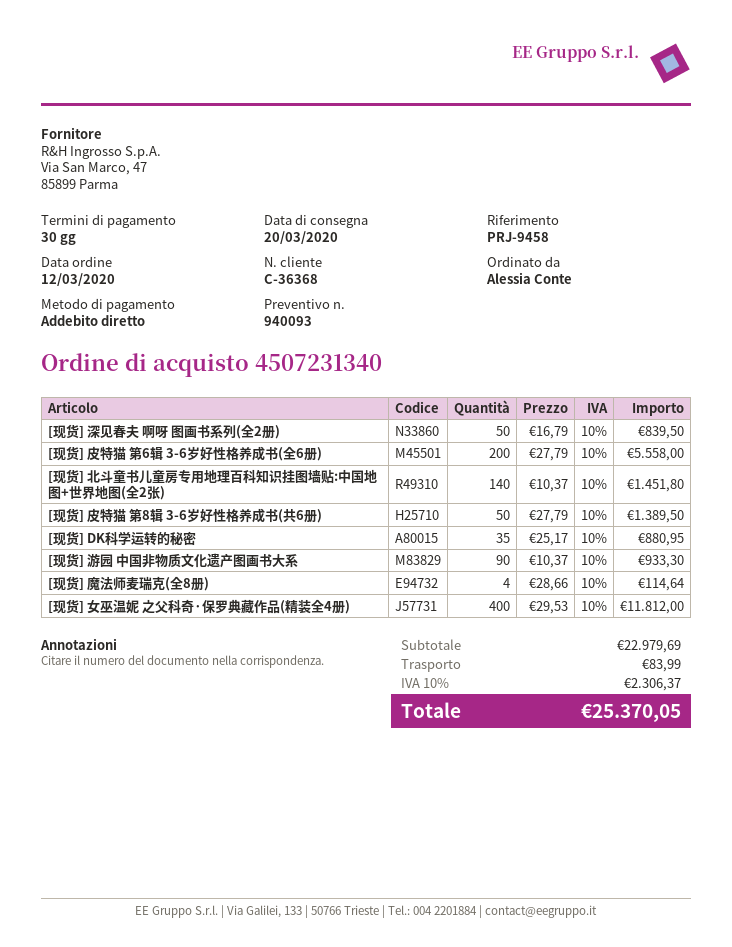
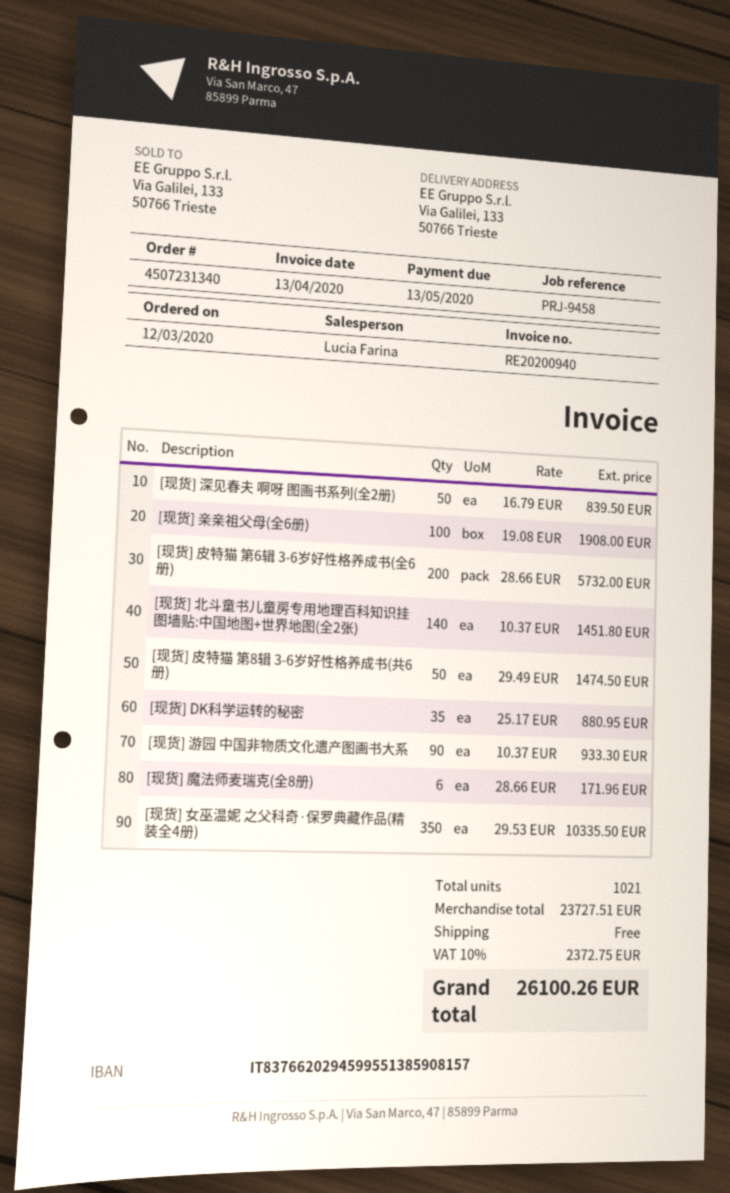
[现货] 皮特猫 第6辑 3-6岁好性格养成书(全6册): 200 x 27.79 = 5558.00 -> 200 x 28.66 = 5732.00
[现货] 皮特猫 第8辑 3-6岁好性格养成书(共6册): 50 x 27.79 = 1389.50 -> 50 x 29.49 = 1474.50
[现货] 魔法师麦瑞克(全8册): 4 x 28.66 = 114.64 -> 6 x 28.66 = 171.96
[现货] 女巫温妮 之父科奇·保罗典藏作品(精装全4册): 400 x 29.53 = 11812.00 -> 350 x 29.53 = 10335.50
[现货] 亲亲祖父母(全6册): none -> 100 x 19.08 = 1908.00
subtotal: 22979.69 -> 23727.51
shipping: 83.99 -> 0.00
tax: 10% = 2306.37 -> 10% = 2372.75
total: 25370.05 -> 26100.26

